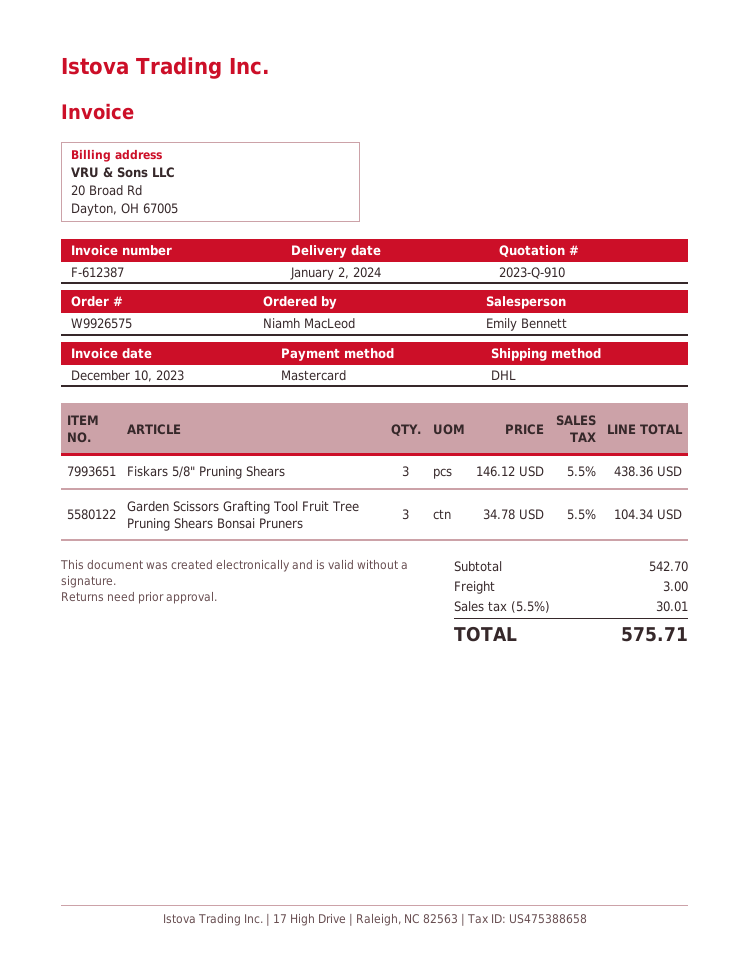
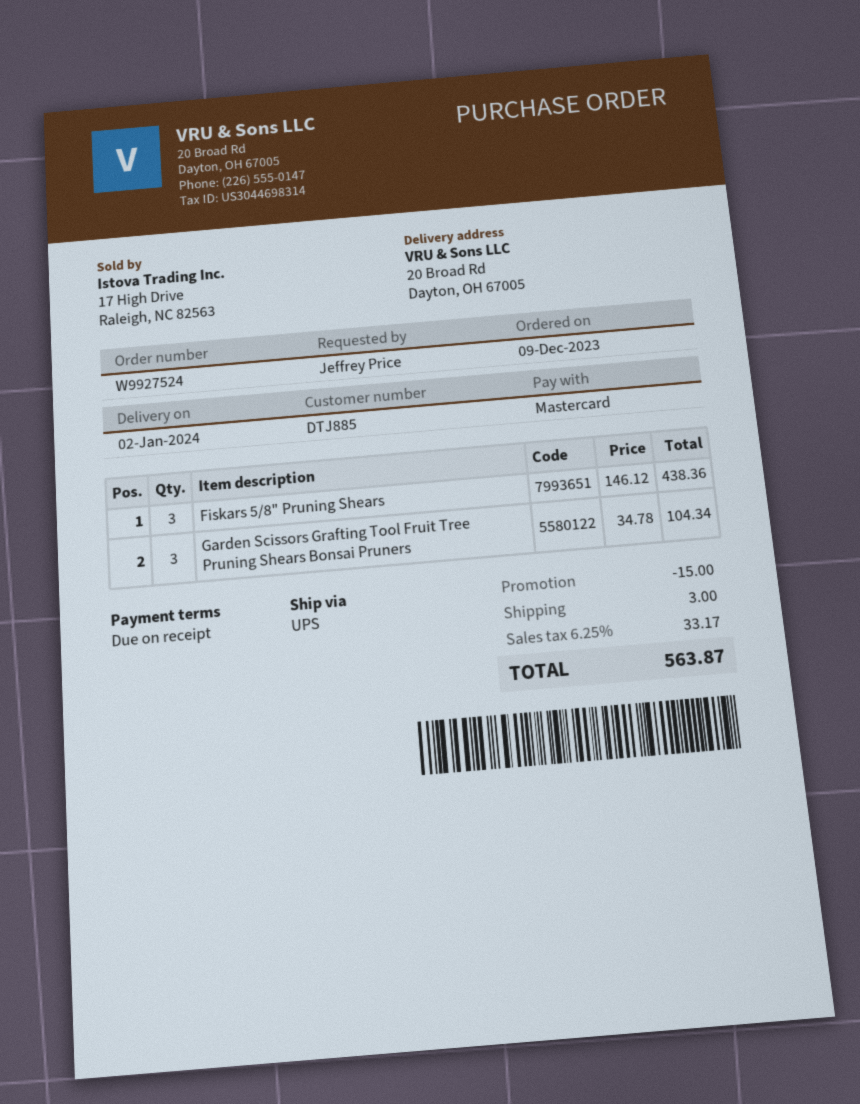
order number: W9926575 -> W9927524
ordered by: Niamh MacLeod -> Jeffrey Price
shipping method: DHL -> UPS
discount: none -> 15.00
tax: 5.5% = 30.01 -> 6.25% = 33.17
total: 575.71 -> 563.87

